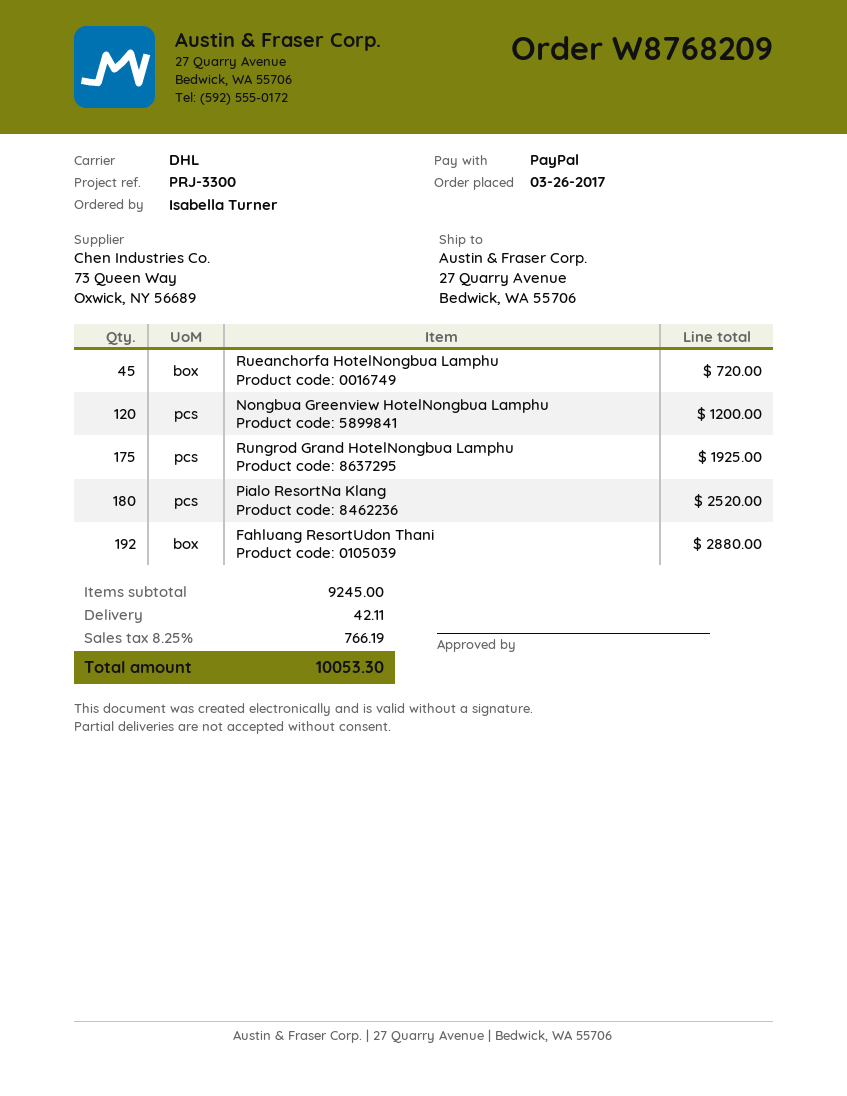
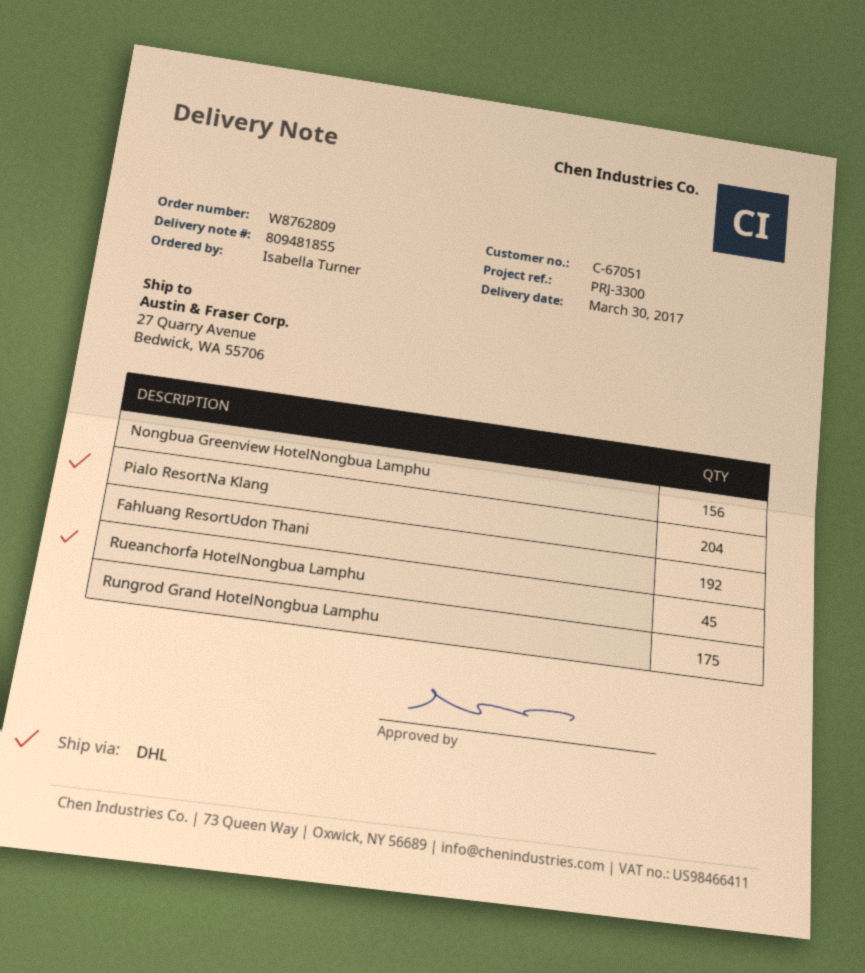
order number: W8768209 -> W8762809
Nongbua Greenview HotelNongbua Lamphu: 120 -> 156
Pialo ResortNa Klang: 180 -> 204

